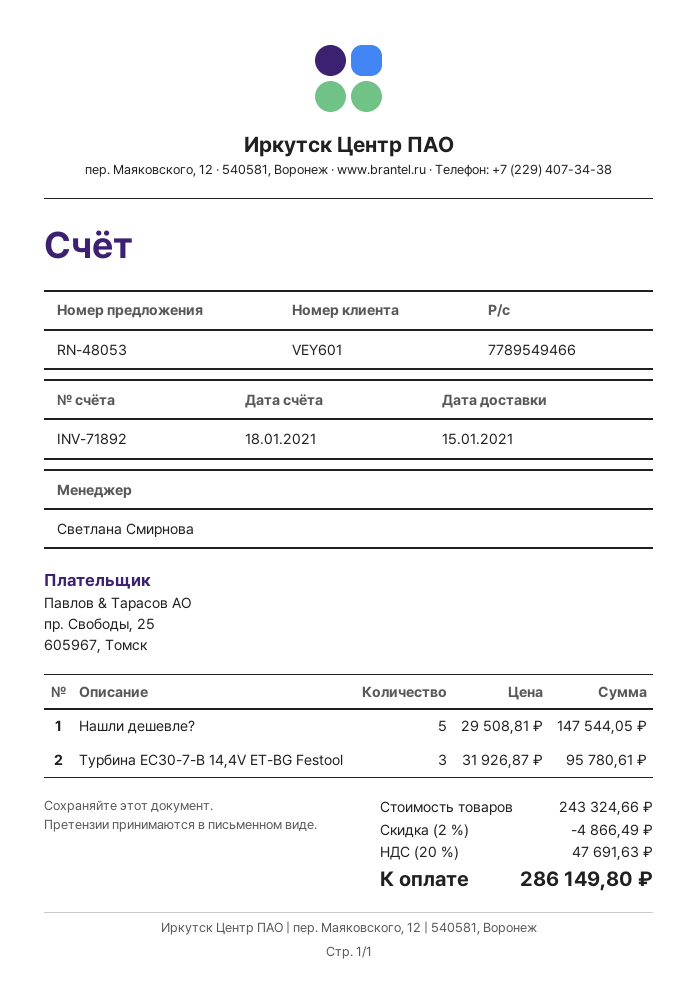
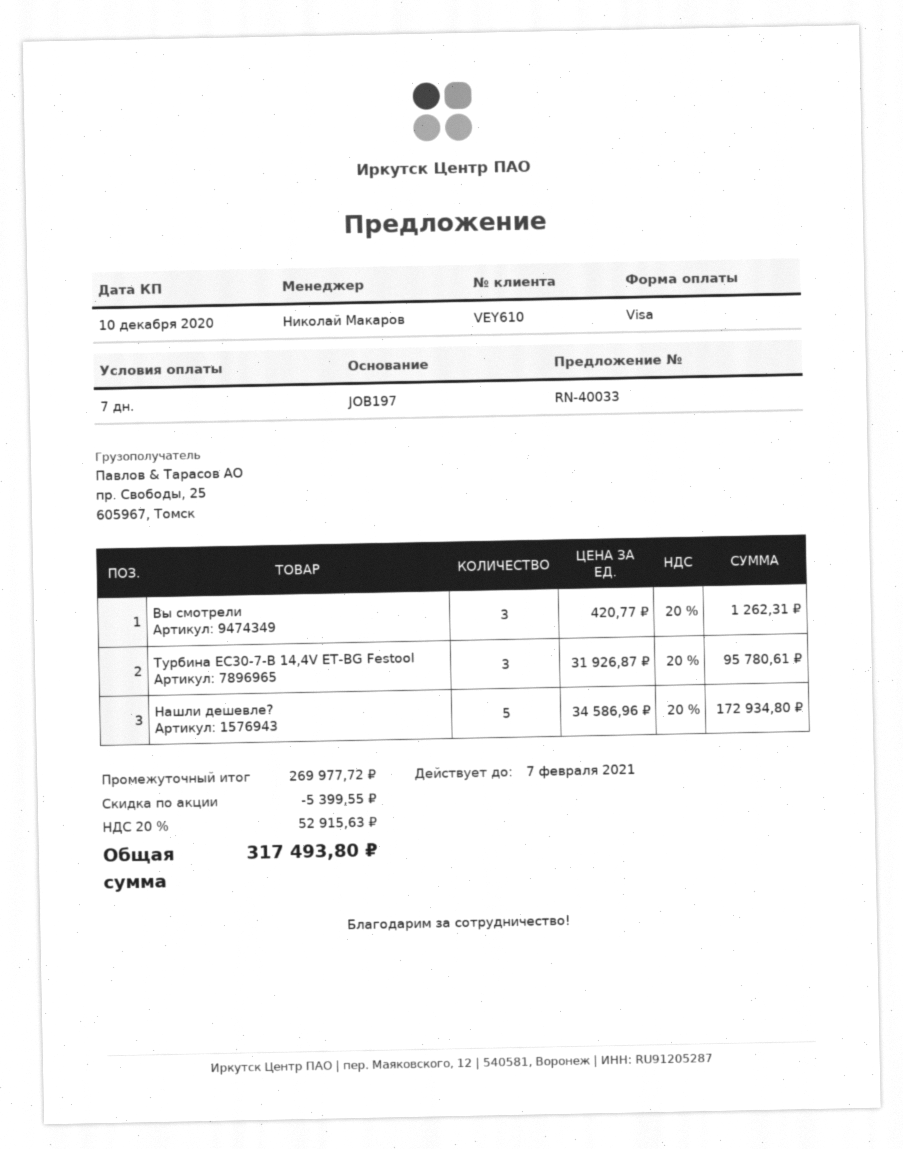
quote number: RN-48053 -> RN-40033
customer number: VEY601 -> VEY610
sales rep: Светлана Смирнова -> Николай Макаров
Нашли дешевле?: 5 x 29508.81 = 147544.05 -> 5 x 34586.96 = 172934.80
Вы смотрели: none -> 3 x 420.77 = 1262.31
subtotal: 243324.66 -> 269977.72
discount: 4866.49 -> 5399.55
tax: 20% = 47691.63 -> 20% = 52915.63
total: 286149.80 -> 317493.80

